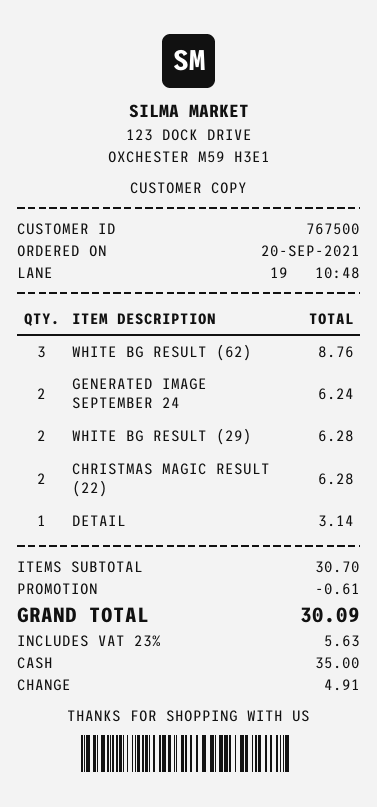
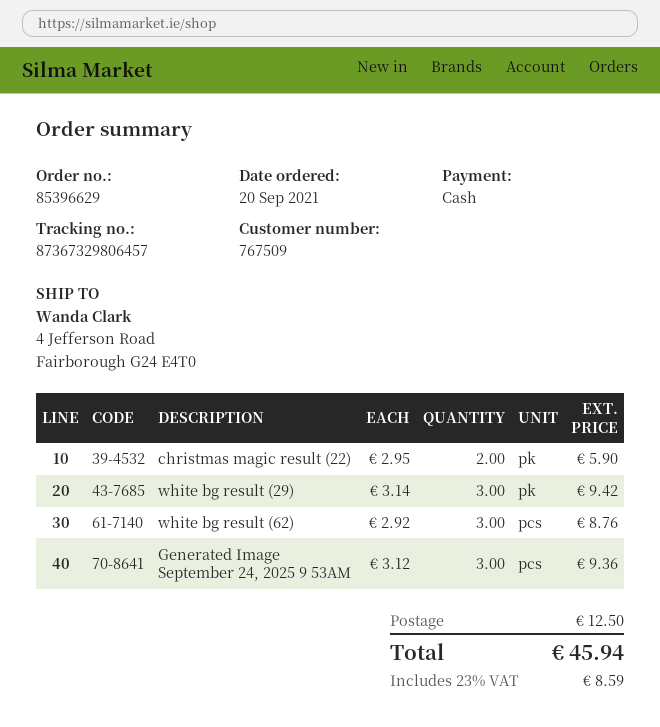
customer number: 767500 -> 767509
GENERATED IMAGE SEPTEMBER 24: 2 for 6.24 -> 3 for 9.36
WHITE BG RESULT (29): 2 for 6.28 -> 3 for 9.42
CHRISTMAS MAGIC RESULT (22): 2 for 6.28 -> 2 for 5.90
DETAIL: 1 for 3.14 -> none
discount: 0.61 -> none
shipping: none -> 12.50
tax: 23% = 5.63 -> 23% = 8.59
total: 30.09 -> 45.94

